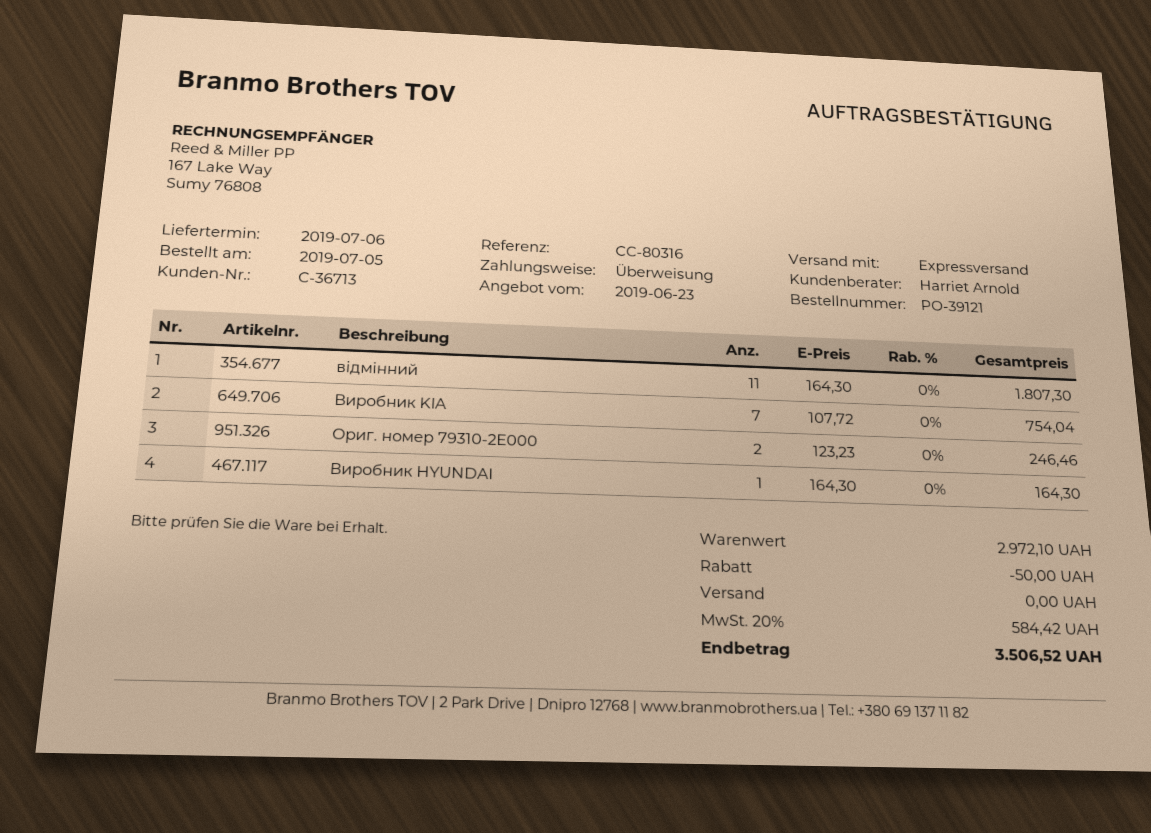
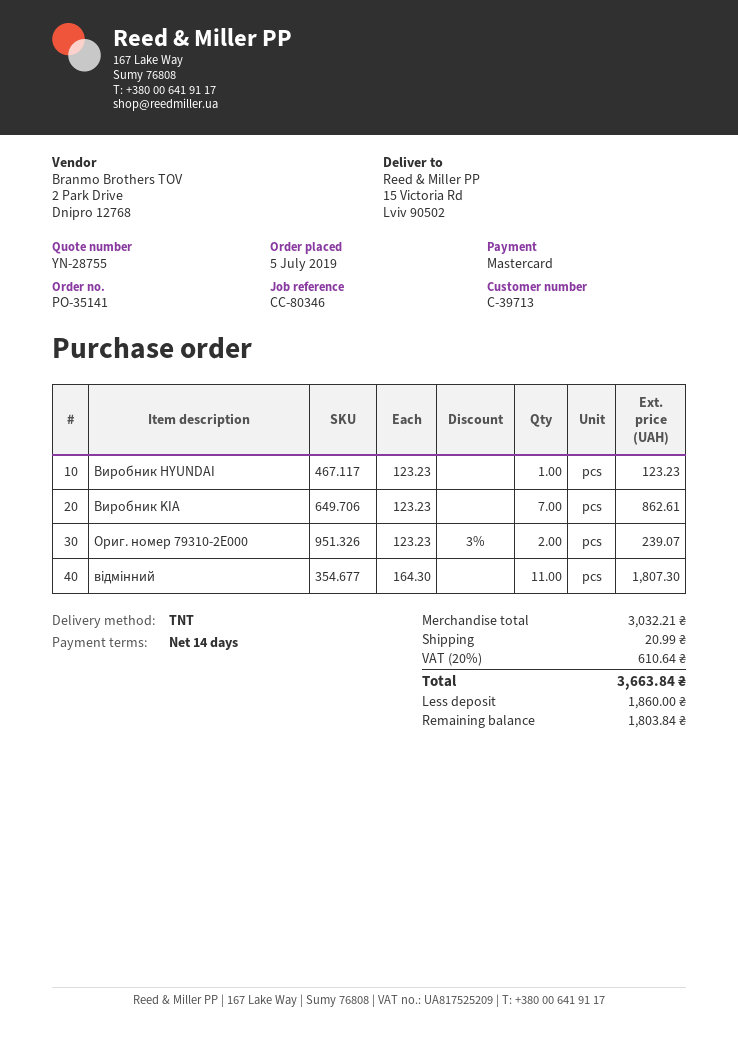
order number: PO-39121 -> PO-35141
customer number: C-36713 -> C-39713
reference: CC-80316 -> CC-80346
payment method: bank transfer -> Mastercard
shipping method: express -> TNT
Виробник KIA: 7 x 107.72 = 754.04 -> 7 x 123.23 = 862.61
Ориг. номер 79310-2E000: 2 x 123.23 = 246.46 -> 2 x 123.23 - 3% = 239.07
Виробник HYUNDAI: 1 x 164.30 = 164.30 -> 1 x 123.23 = 123.23
subtotal: 2972.10 -> 3032.21
discount: 50.00 -> none
shipping: 0.00 -> 20.99
tax: 20% = 584.42 -> 20% = 610.64
total: 3506.52 -> 3663.84

